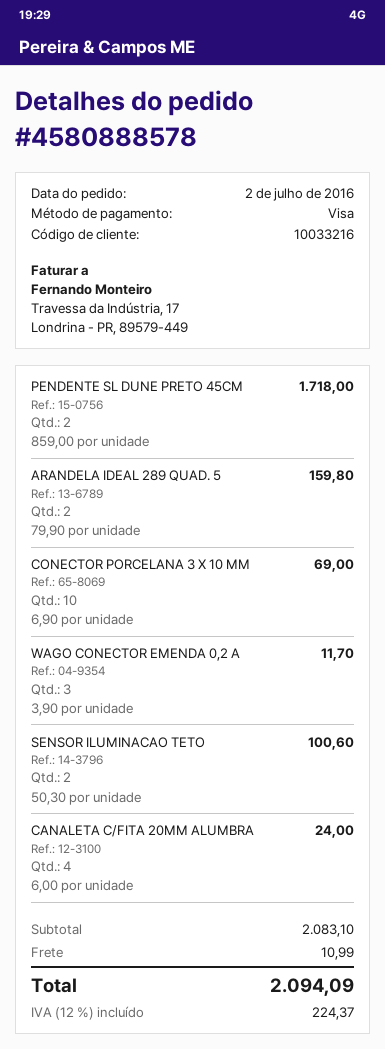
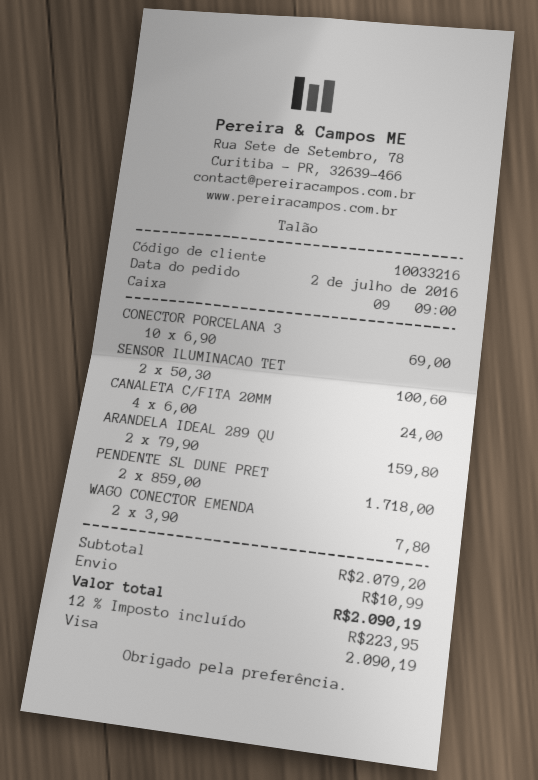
WAGO CONECTOR EMENDA 0,2 A: 3 x 3.90 = 11.70 -> 2 x 3.90 = 7.80
subtotal: 2083.10 -> 2079.20
tax: 12% = 224.37 -> 12% = 223.95
total: 2094.09 -> 2090.19

